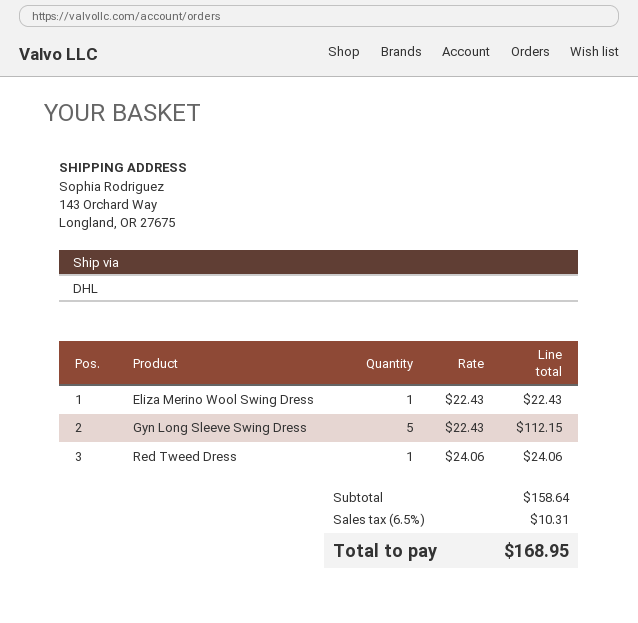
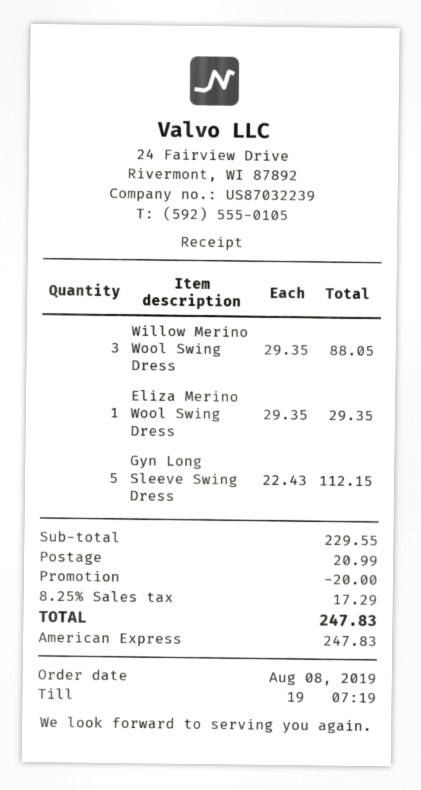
Eliza Merino Wool Swing Dress: 1 x 22.43 = 22.43 -> 1 x 29.35 = 29.35
Red Tweed Dress: 1 x 24.06 = 24.06 -> none
Willow Merino Wool Swing Dress: none -> 3 x 29.35 = 88.05
subtotal: 158.64 -> 229.55
discount: none -> 20.00
shipping: none -> 20.99
tax: 6.5% = 10.31 -> 8.25% = 17.29
total: 168.95 -> 247.83

